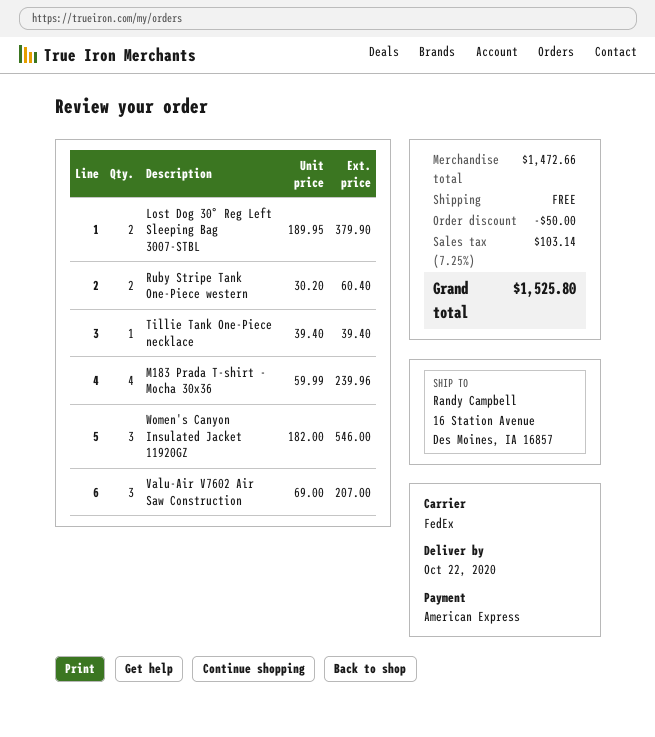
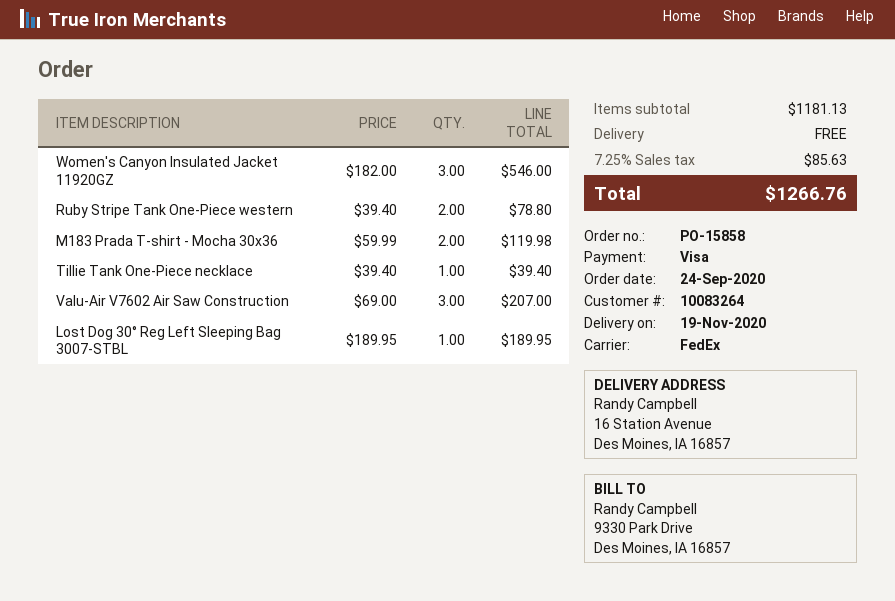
delivery date: 2020-10-22 -> 2020-11-19
payment method: American Express -> Visa
Lost Dog 30° Reg Left Sleeping Bag 3007-STBL: 2 x 189.95 = 379.90 -> 1 x 189.95 = 189.95
Ruby Stripe Tank One-Piece western: 2 x 30.20 = 60.40 -> 2 x 39.40 = 78.80
M183 Prada T-shirt - Mocha 30x36: 4 x 59.99 = 239.96 -> 2 x 59.99 = 119.98
subtotal: 1472.66 -> 1181.13
discount: 50.00 -> none
tax: 7.25% = 103.14 -> 7.25% = 85.63
total: 1525.80 -> 1266.76

